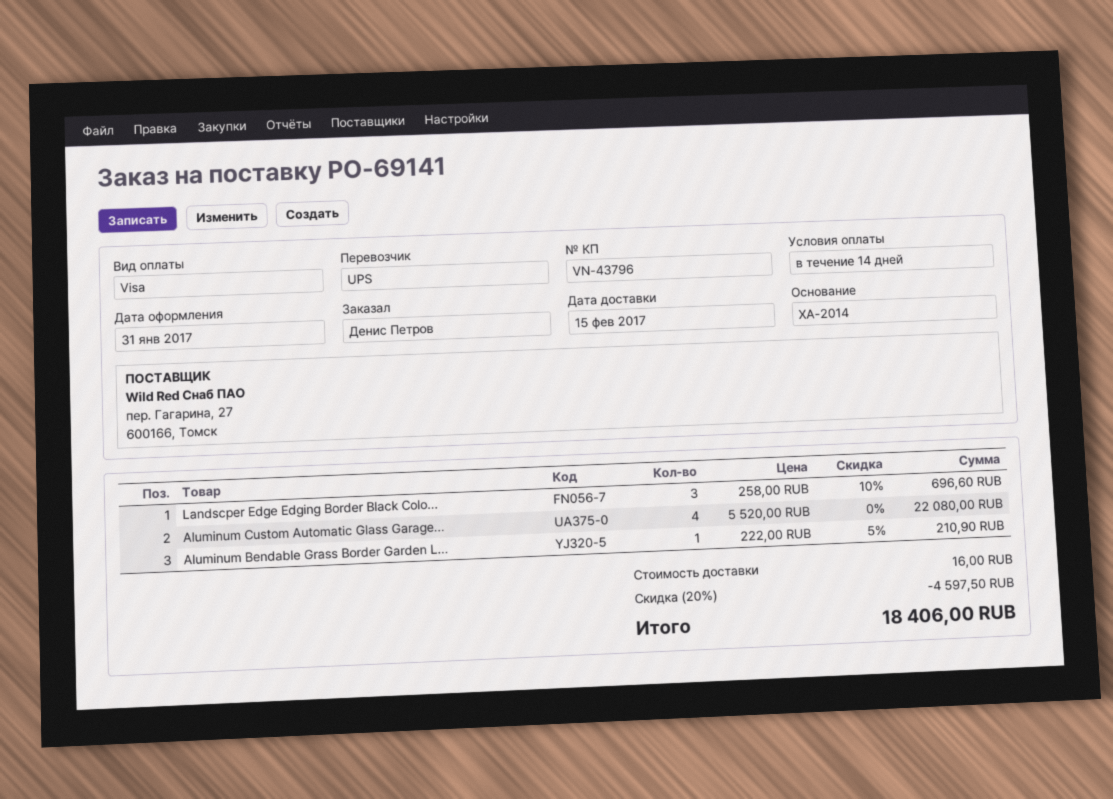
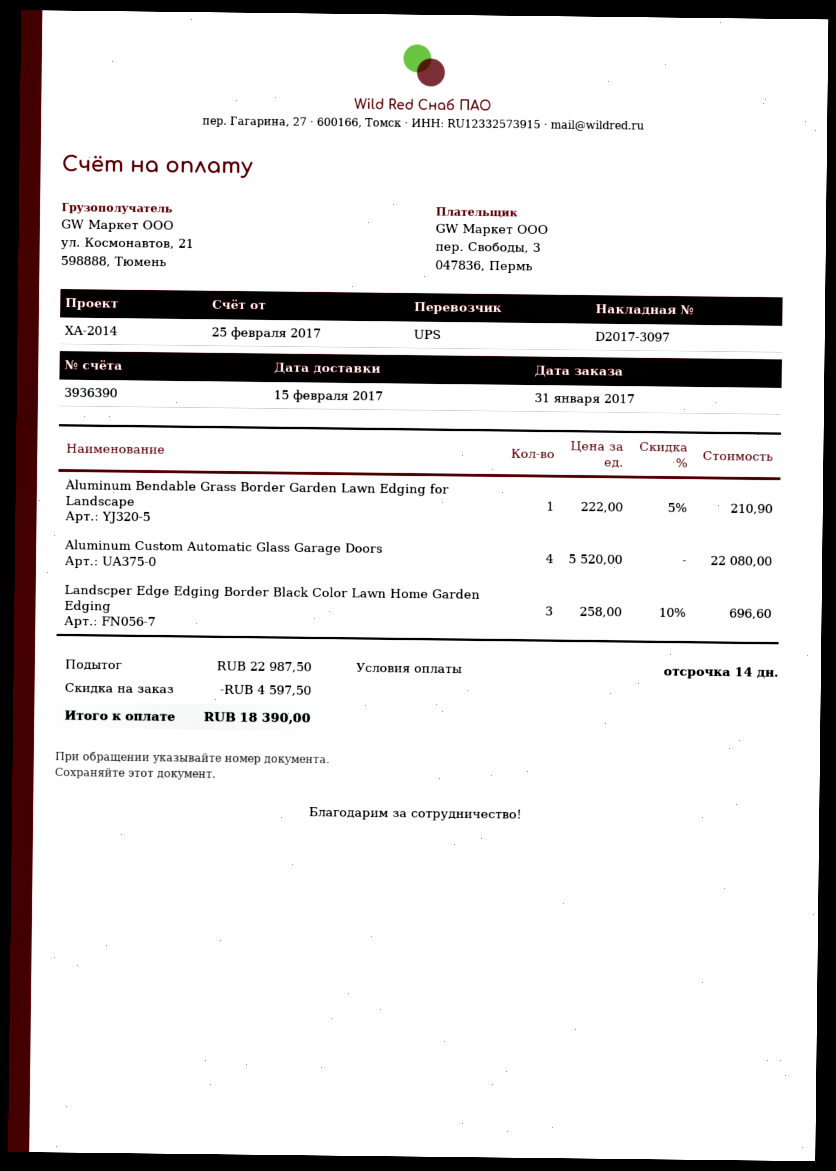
shipping: 16.00 -> none
total: 18406.00 -> 18390.00

